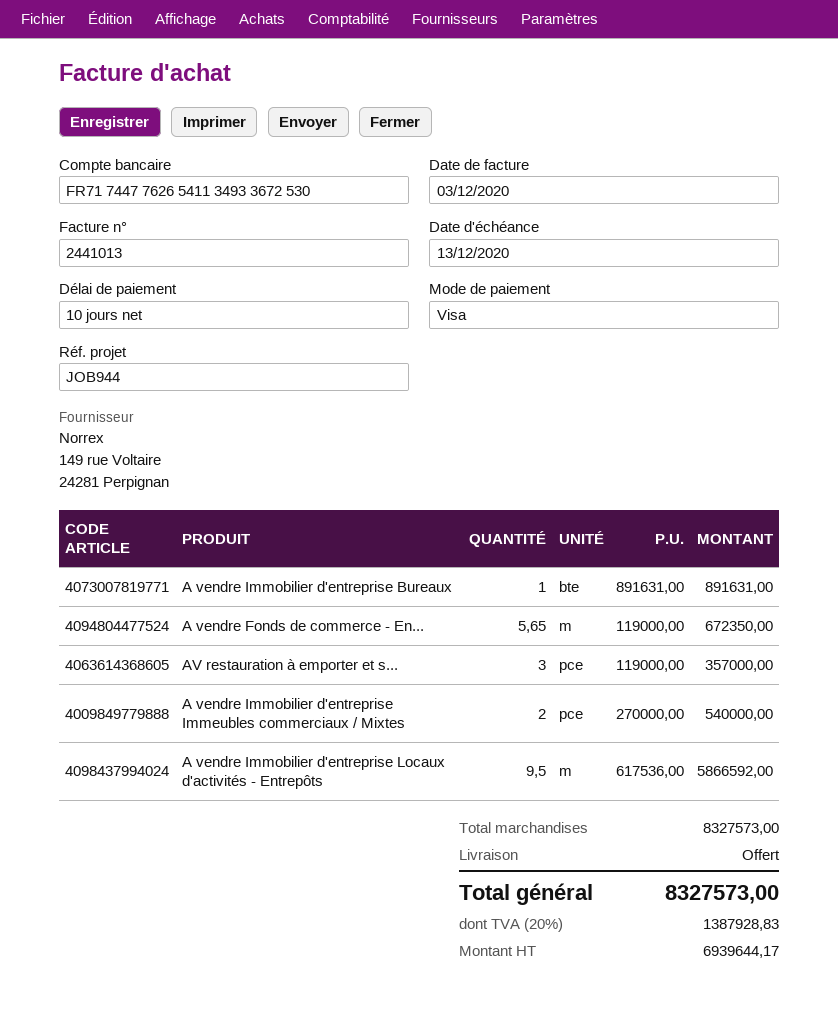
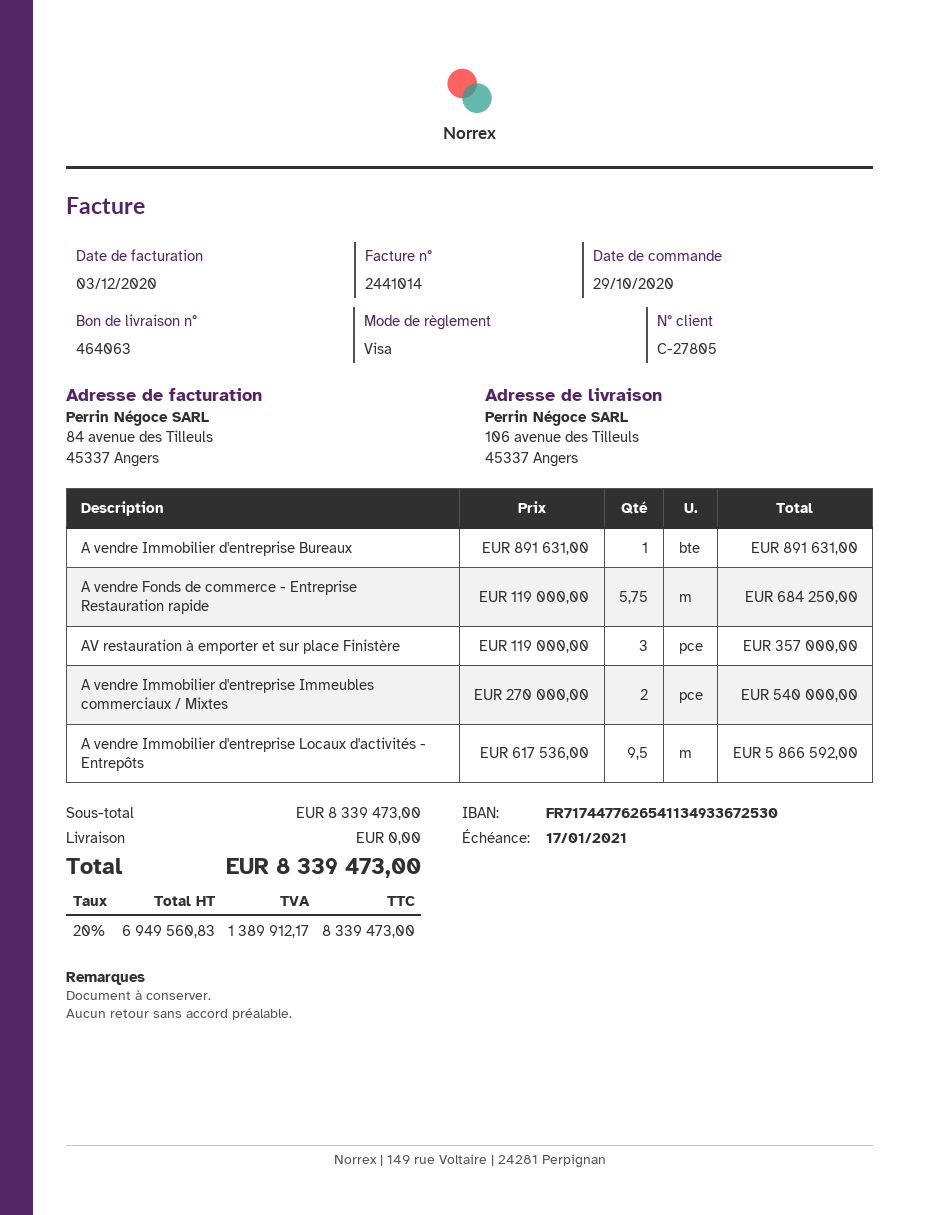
invoice number: 2441013 -> 2441014
due date: 2020-12-13 -> 2021-01-17
A vendre Fonds de commerce - En...: 5.65 x 119000.00 = 672350.00 -> 5.75 x 119000.00 = 684250.00
subtotal: 8327573.00 -> 8339473.00
net: 6939644.17 -> 6949560.83
tax: 20% = 1387928.83 -> 20% = 1389912.17
total: 8327573.00 -> 8339473.00

